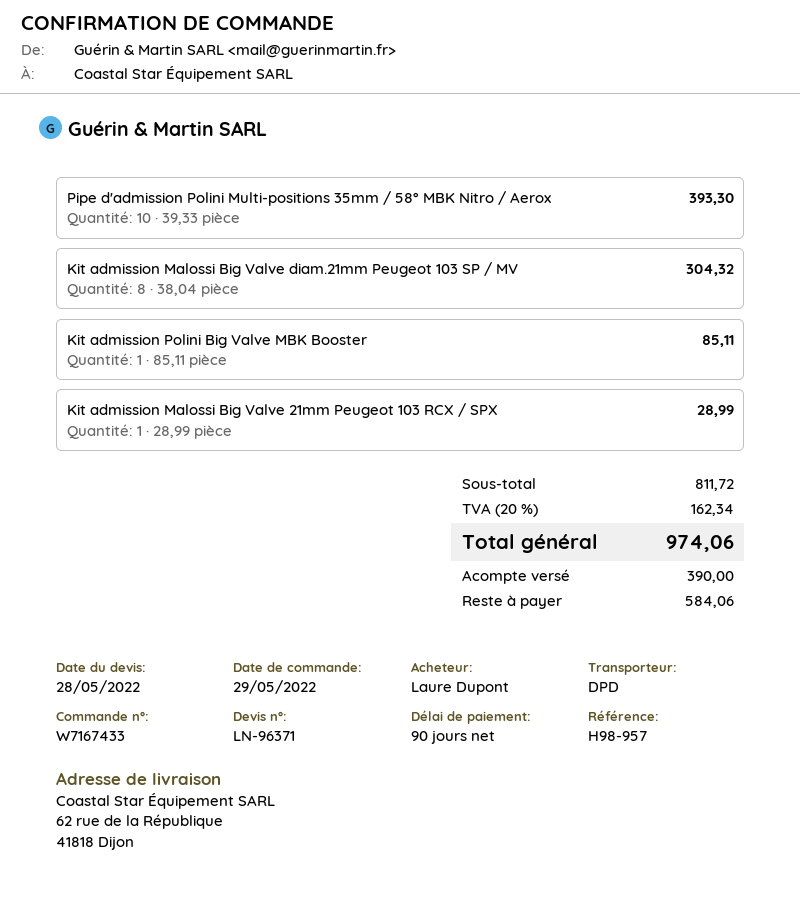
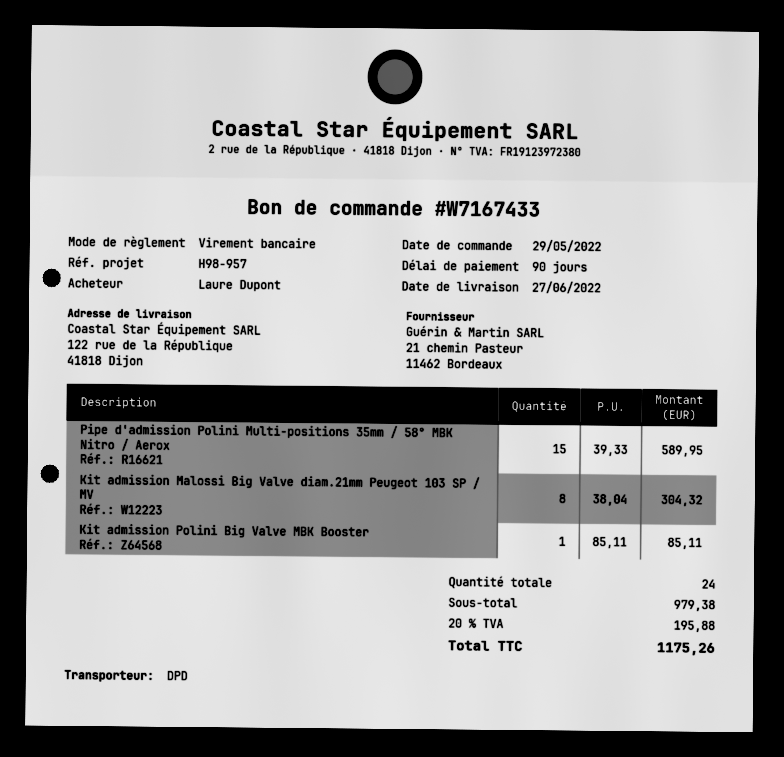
ship to: 62 rue de la République, 41818 Dijon -> 122 rue de la République, 41818 Dijon
Pipe d'admission Polini Multi-positions 35mm / 58° MBK Nitro / Aerox: 10 x 39.33 = 393.30 -> 15 x 39.33 = 589.95
Kit admission Malossi Big Valve 21mm Peugeot 103 RCX / SPX: 1 x 28.99 = 28.99 -> none
subtotal: 811.72 -> 979.38
tax: 20% = 162.34 -> 20% = 195.88
total: 974.06 -> 1175.26

